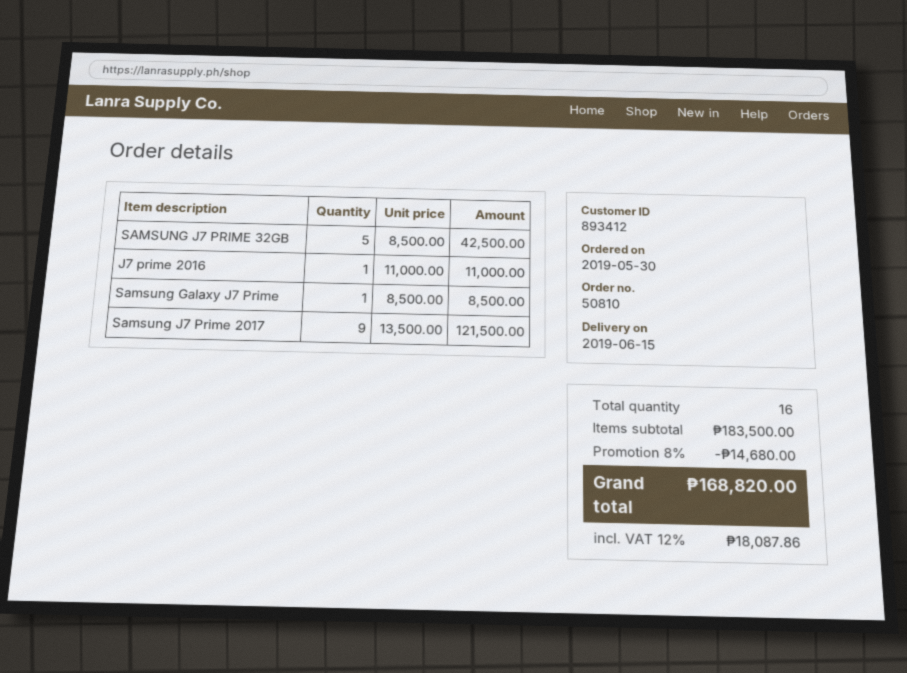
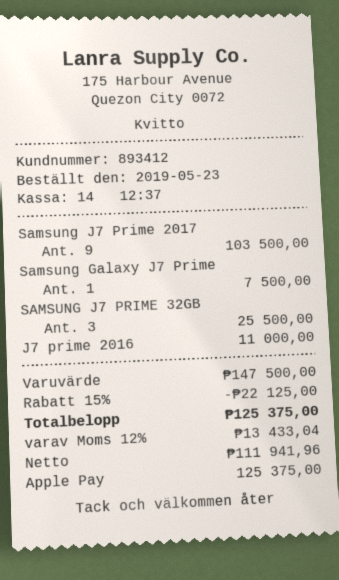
order date: 2019-05-30 -> 2019-05-23
SAMSUNG J7 PRIME 32GB: 5 for 42500.00 -> 3 for 25500.00
Samsung Galaxy J7 Prime: 1 for 8500.00 -> 1 for 7500.00
Samsung J7 Prime 2017: 9 for 121500.00 -> 9 for 103500.00
subtotal: 183500.00 -> 147500.00
discount: 8% = 14680.00 -> 15% = 22125.00
tax: 12% = 18087.86 -> 12% = 13433.04
total: 168820.00 -> 125375.00

